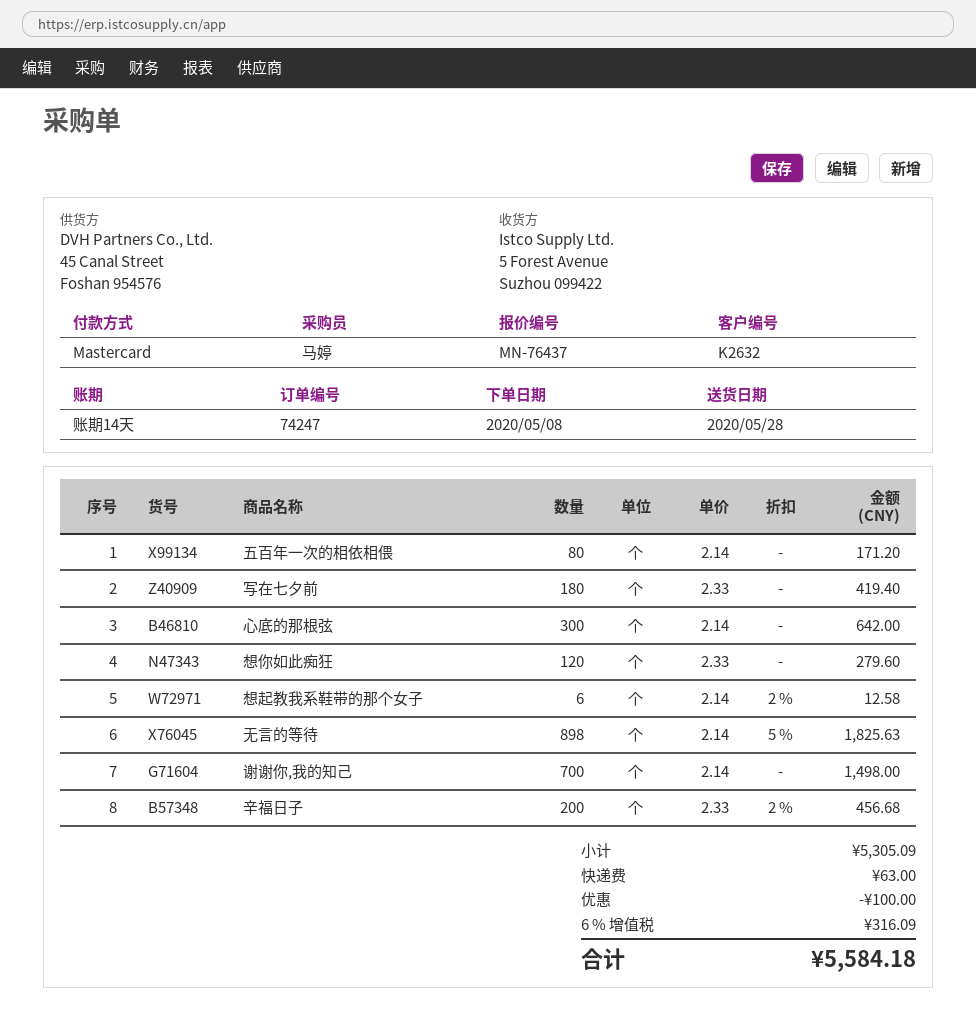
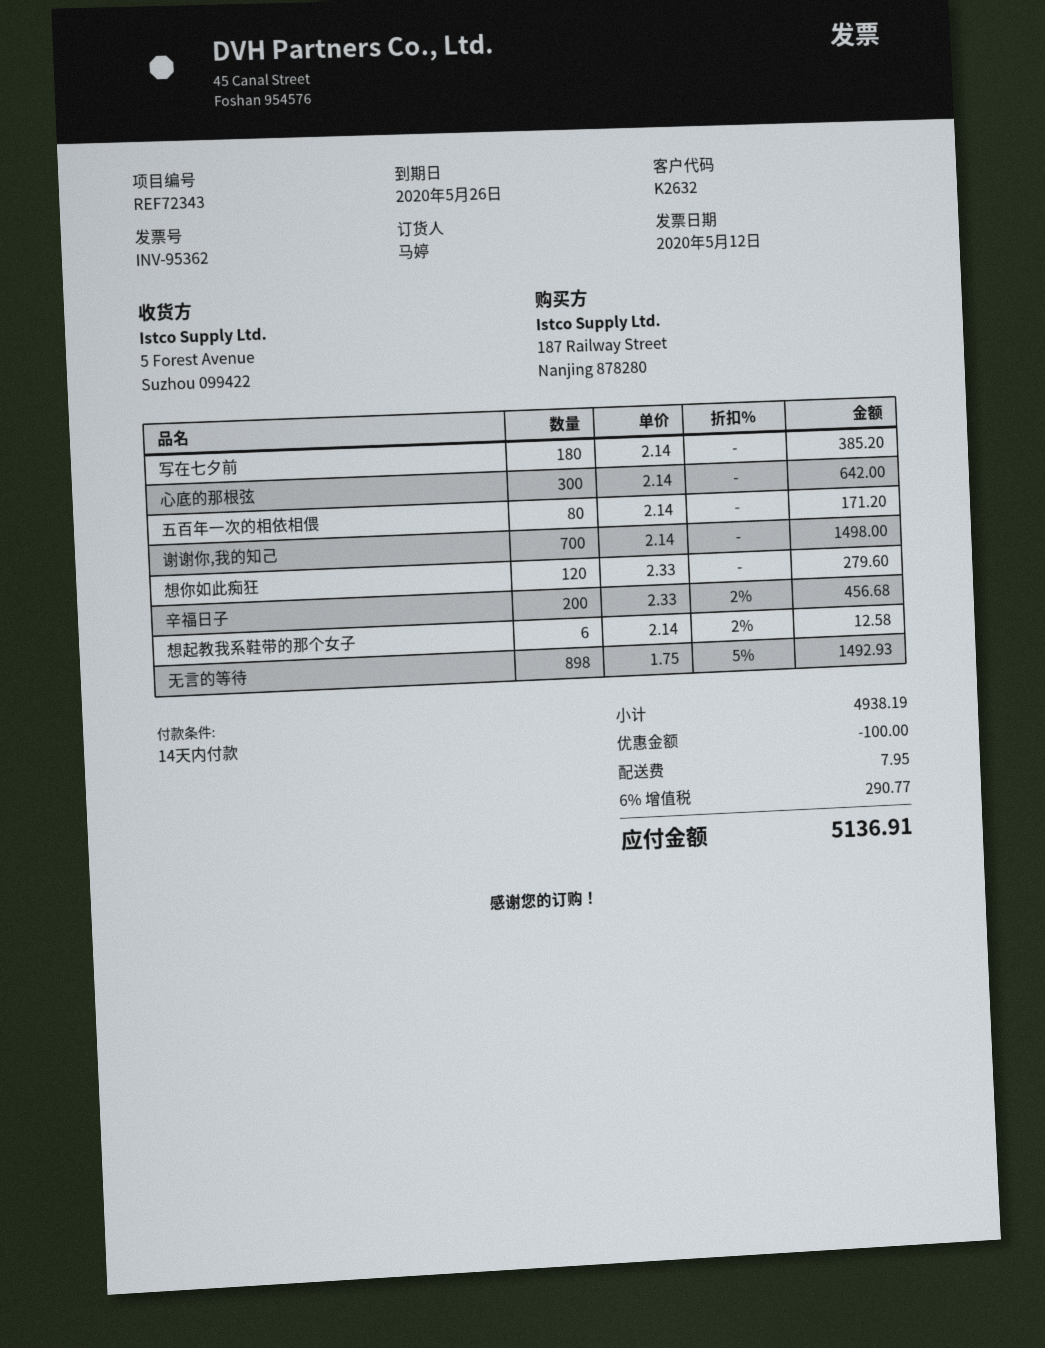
写在七夕前: 180 x 2.33 = 419.40 -> 180 x 2.14 = 385.20
无言的等待: 898 x 2.14 - 5% = 1825.63 -> 898 x 1.75 - 5% = 1492.93
subtotal: 5305.09 -> 4938.19
shipping: 63.00 -> 7.95
tax: 6% = 316.09 -> 6% = 290.77
total: 5584.18 -> 5136.91

